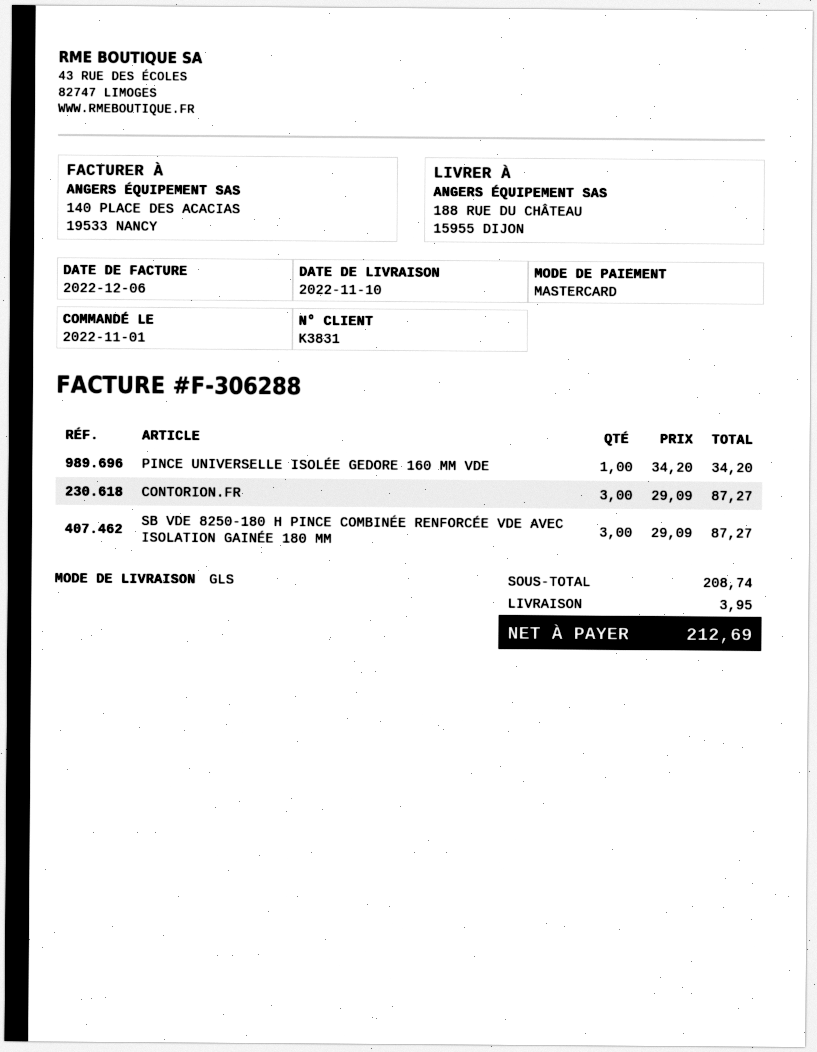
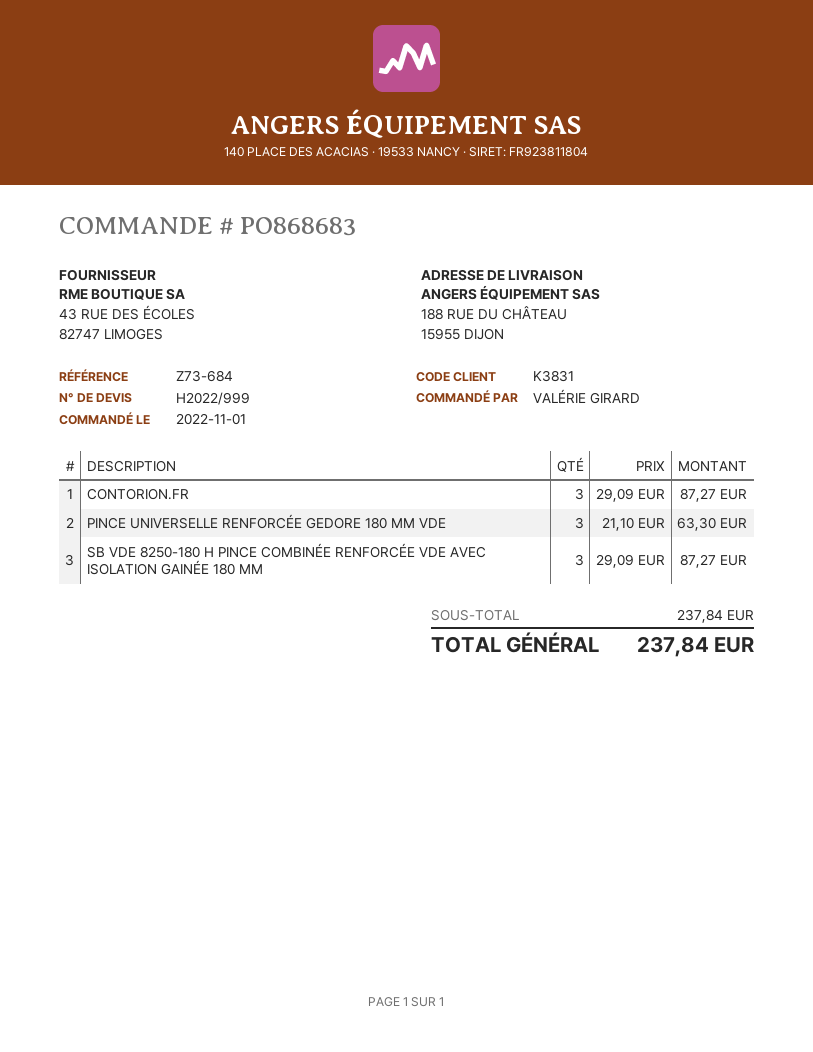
PINCE UNIVERSELLE ISOLÉE GEDORE 160 MM VDE: 1 x 34.20 = 34.20 -> none
PINCE UNIVERSELLE RENFORCÉE GEDORE 180 MM VDE: none -> 3 x 21.10 = 63.30
subtotal: 208.74 -> 237.84
shipping: 3.95 -> none
total: 212.69 -> 237.84

